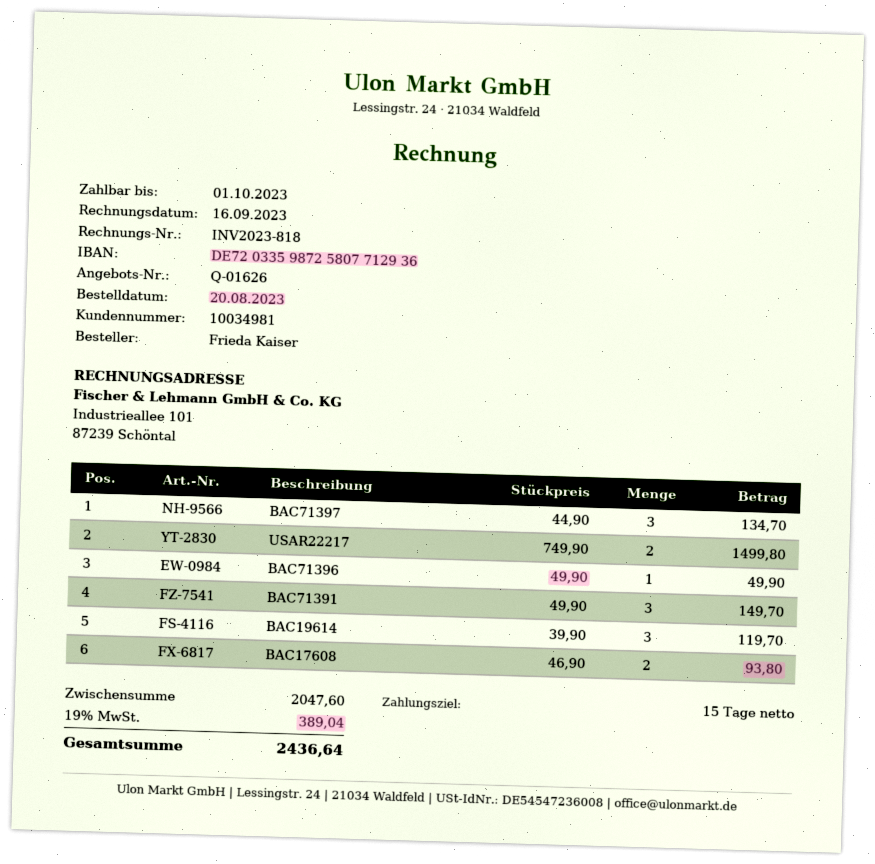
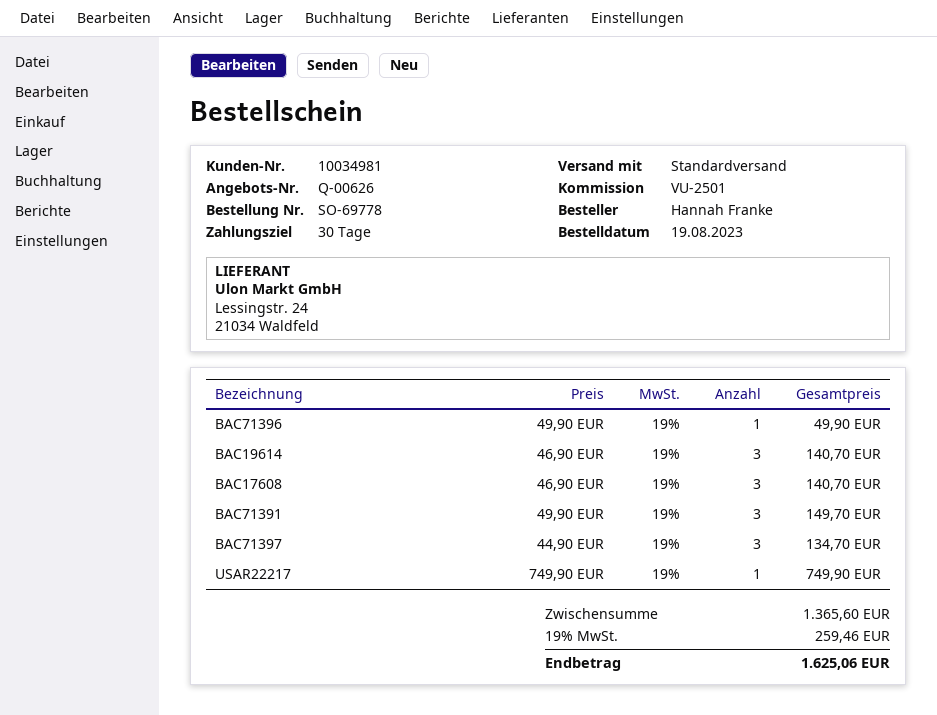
quote number: Q-01626 -> Q-00626
order date: 2023-08-20 -> 2023-08-19
payment terms: 15 days -> 30 days
ordered by: Frieda Kaiser -> Hannah Franke
USAR22217: 2 x 749.90 = 1499.80 -> 1 x 749.90 = 749.90
BAC19614: 3 x 39.90 = 119.70 -> 3 x 46.90 = 140.70
BAC17608: 2 x 46.90 = 93.80 -> 3 x 46.90 = 140.70
subtotal: 2047.60 -> 1365.60
tax: 19% = 389.04 -> 19% = 259.46
total: 2436.64 -> 1625.06

